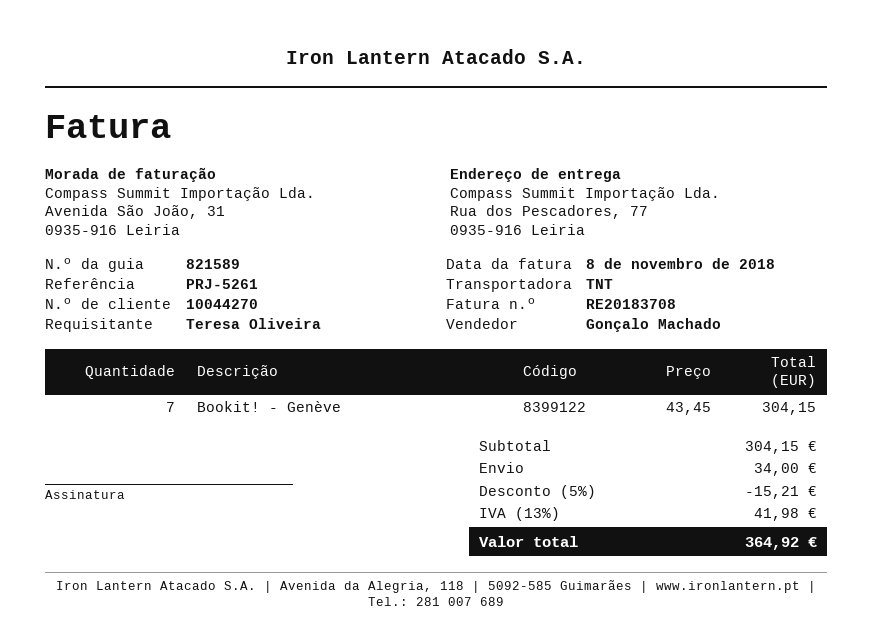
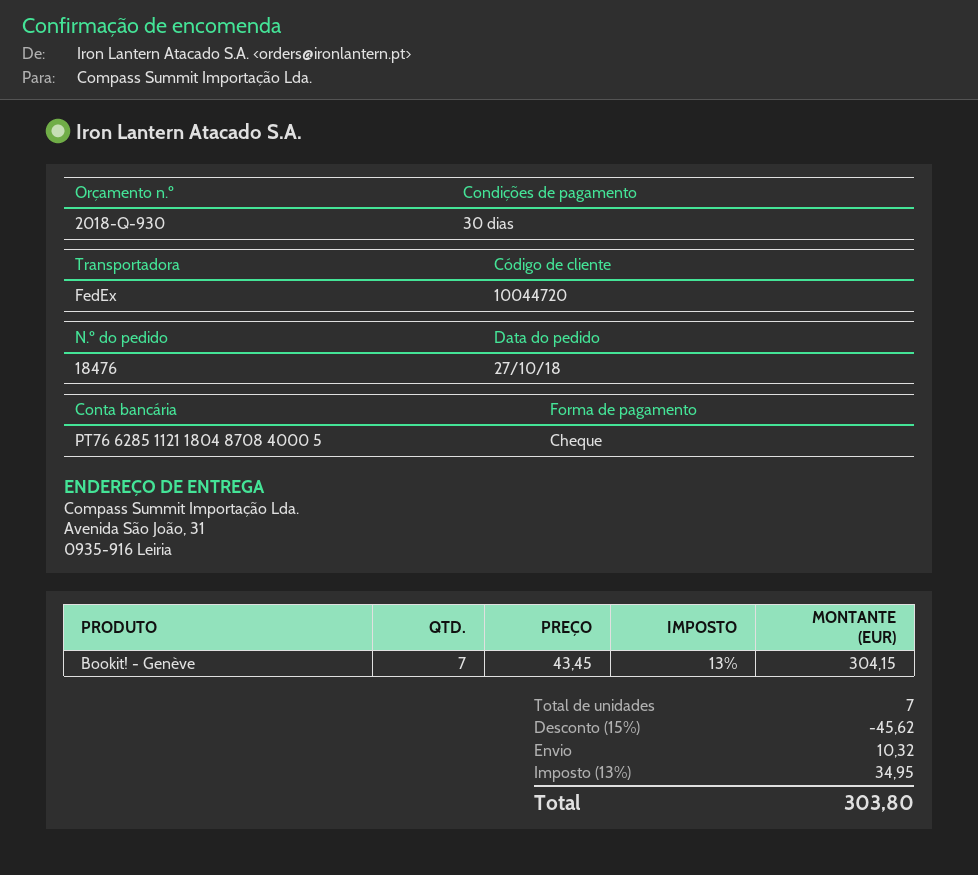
customer number: 10044270 -> 10044720
shipping method: TNT -> FedEx
ship to: Rua dos Pescadores, 77, 0935-916 Leiria -> Avenida São João, 31, 0935-916 Leiria
discount: 5% = 15.21 -> 15% = 45.62
shipping: 34.00 -> 10.32
tax: 13% = 41.98 -> 13% = 34.95
total: 364.92 -> 303.80

